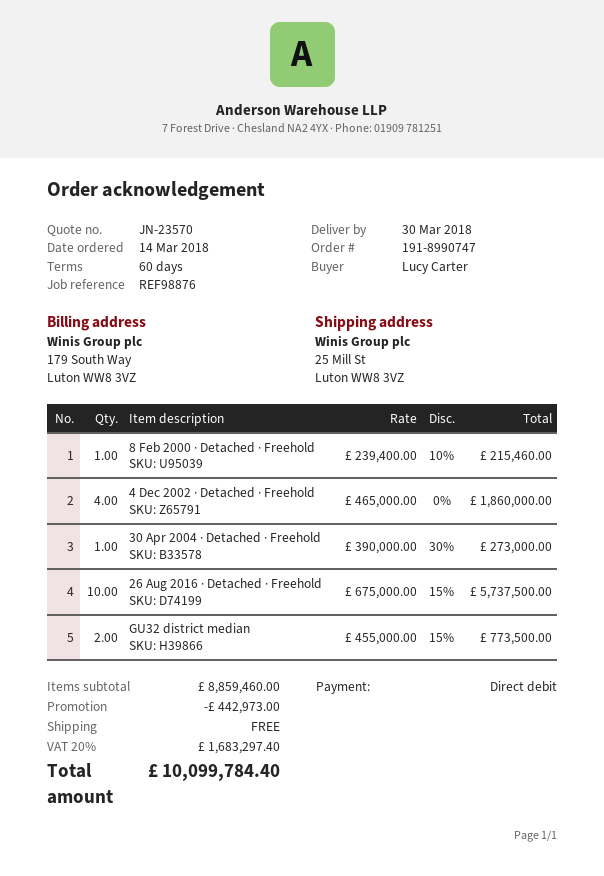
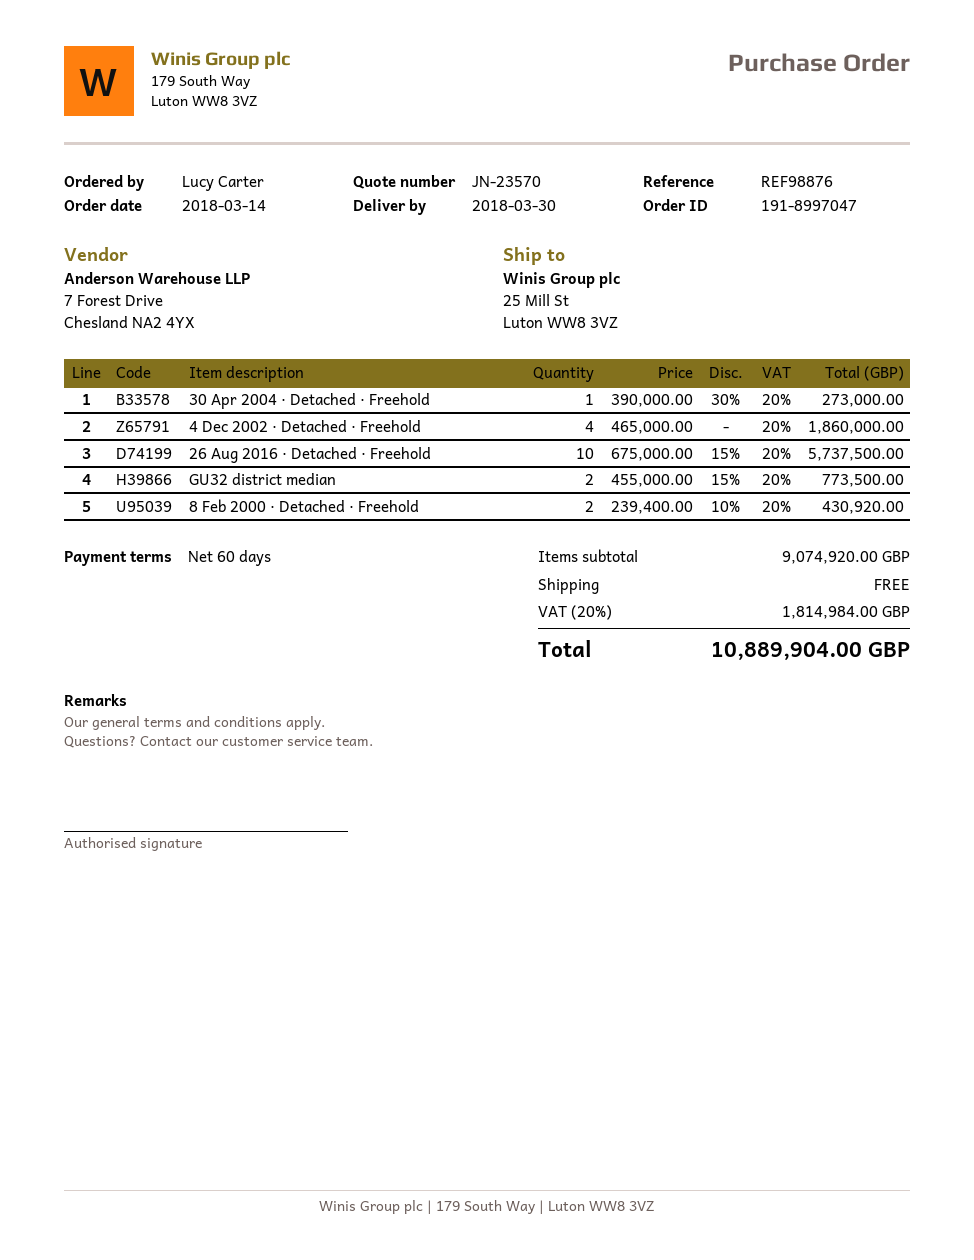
order number: 191-8990747 -> 191-8997047
8 Feb 2000 · Detached · Freehold: 1 x 239400.00 - 10% = 215460.00 -> 2 x 239400.00 - 10% = 430920.00
subtotal: 8859460.00 -> 9074920.00
discount: 442973.00 -> none
tax: 20% = 1683297.40 -> 20% = 1814984.00
total: 10099784.40 -> 10889904.00

